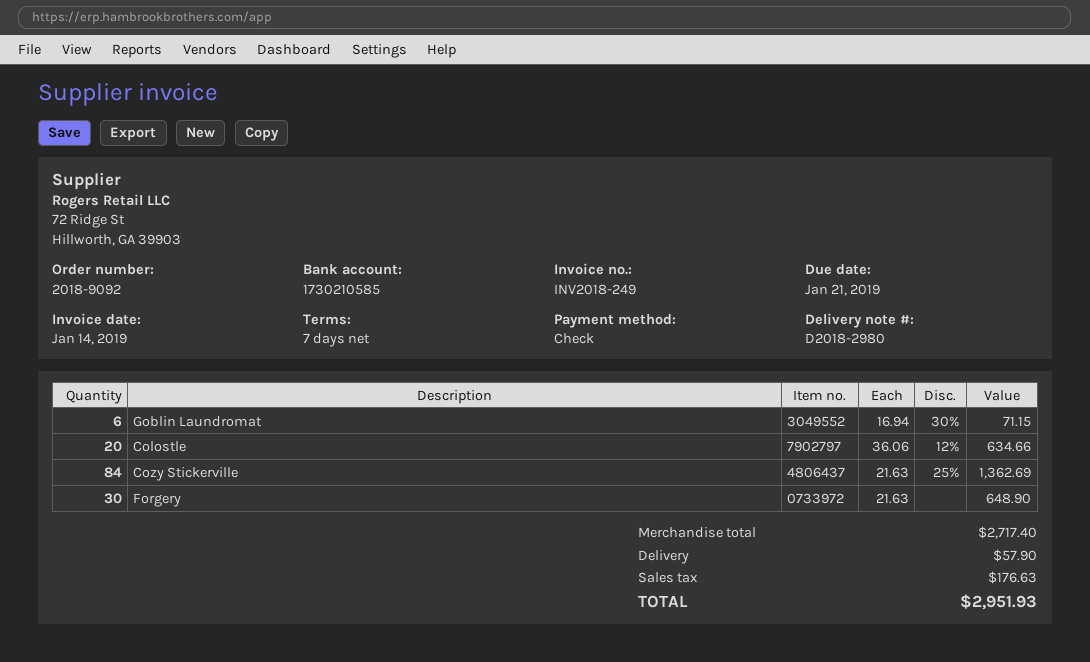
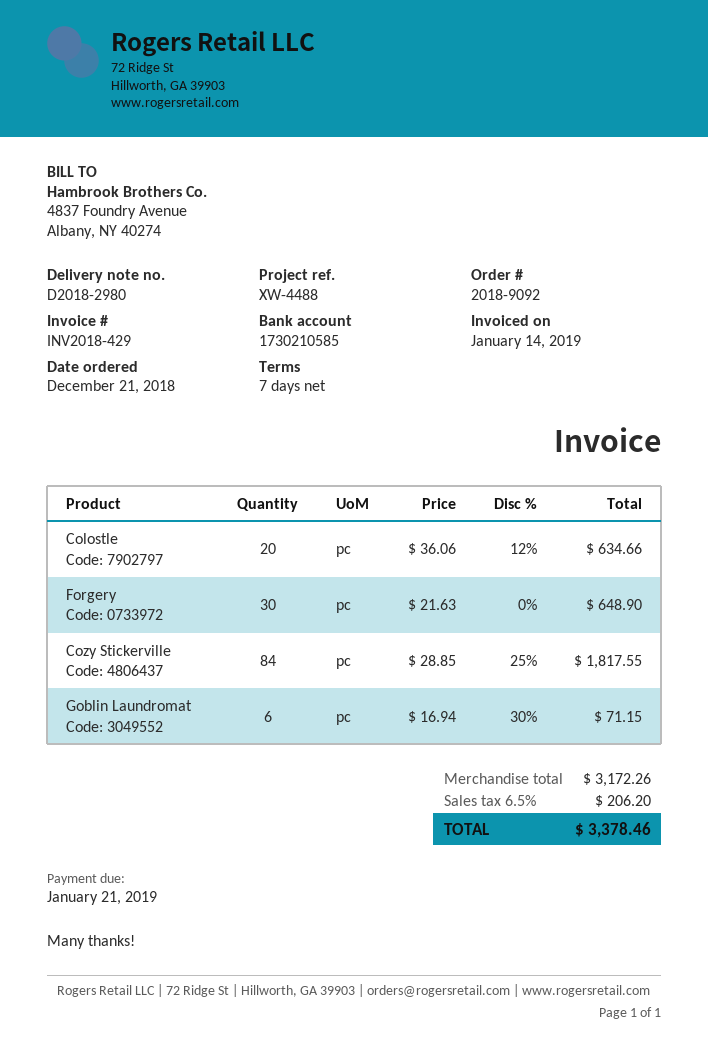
invoice number: INV2018-249 -> INV2018-429
Cozy Stickerville: 84 x 21.63 - 25% = 1362.69 -> 84 x 28.85 - 25% = 1817.55
subtotal: 2717.40 -> 3172.26
shipping: 57.90 -> none
tax: 176.63 -> 206.20
total: 2951.93 -> 3378.46

